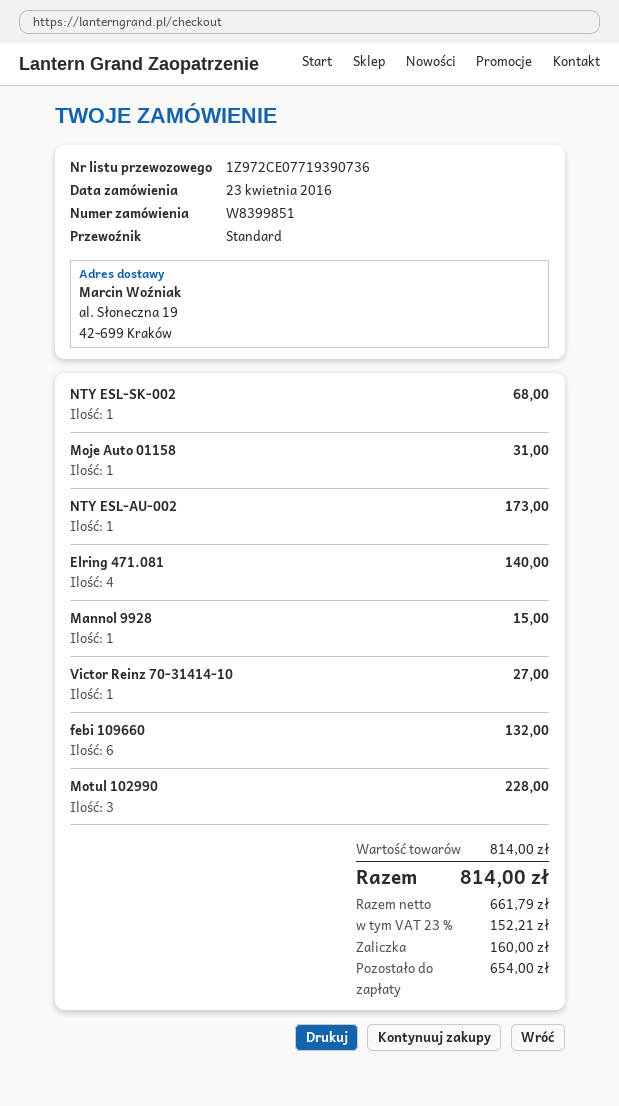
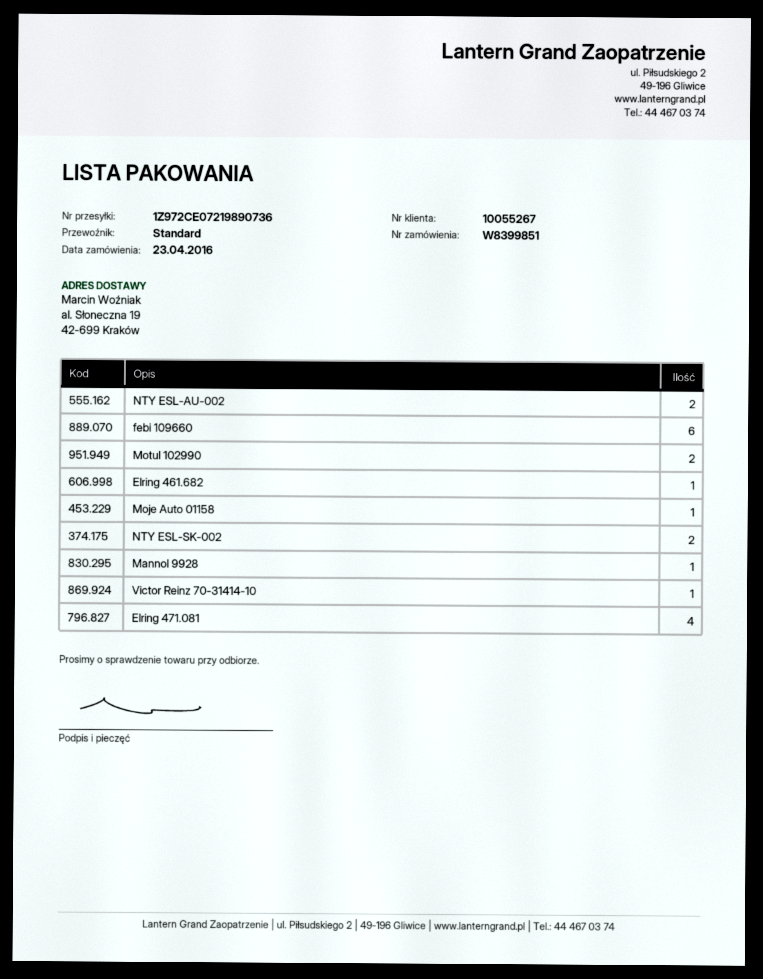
tracking number: 1Z972CE07719390736 -> 1Z972CE07219890736
NTY ESL-SK-002: 1 -> 2
NTY ESL-AU-002: 1 -> 2
Motul 102990: 3 -> 2
Elring 461.682: none -> 1

